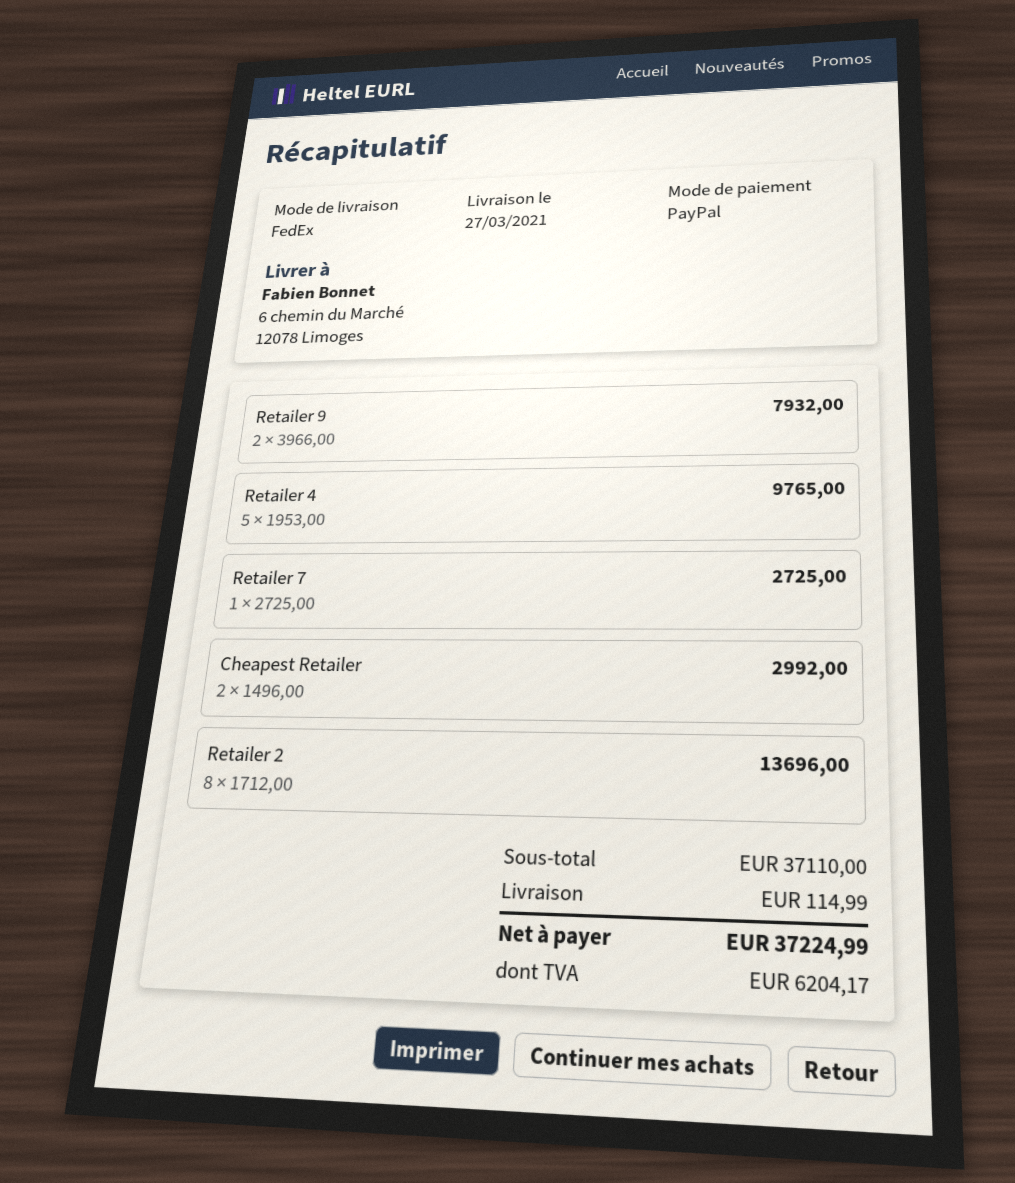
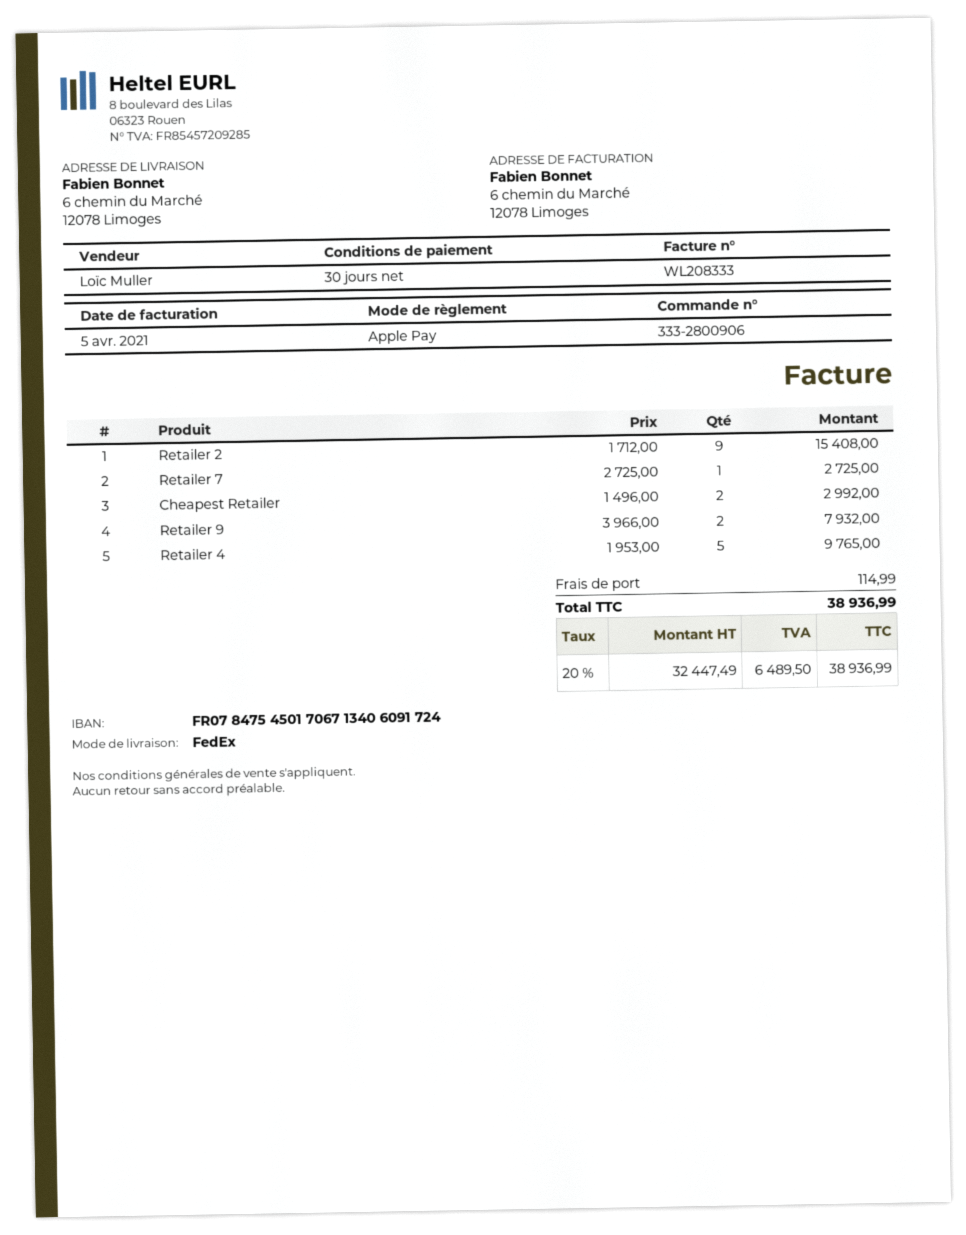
payment method: PayPal -> Apple Pay
Retailer 2: 8 x 1712.00 = 13696.00 -> 9 x 1712.00 = 15408.00
tax: 6204.17 -> 6489.50
total: 37224.99 -> 38936.99

